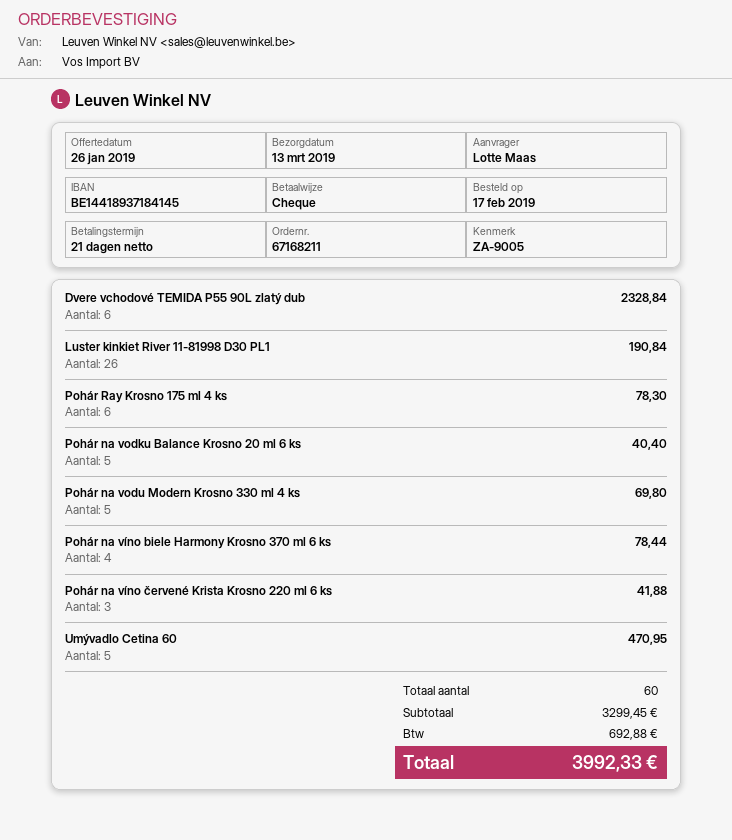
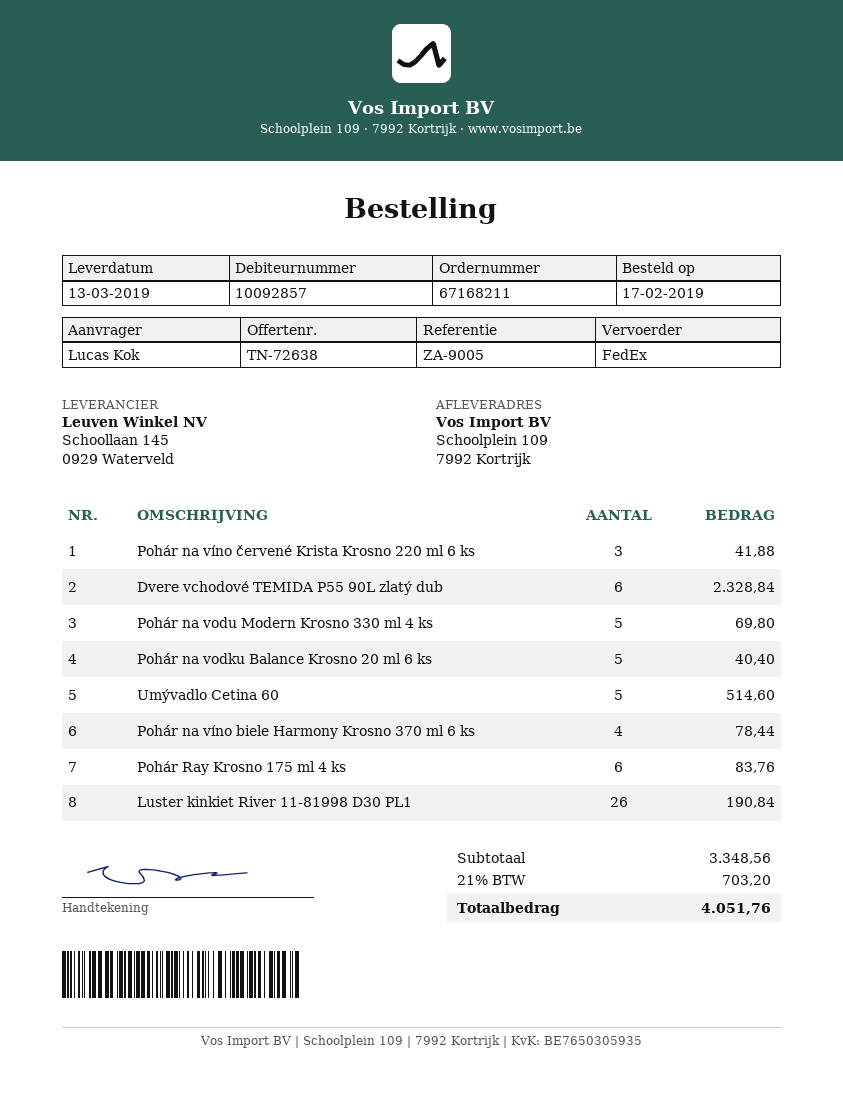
ordered by: Lotte Maas -> Lucas Kok
Pohár Ray Krosno 175 ml 4 ks: 6 for 78.30 -> 6 for 83.76
Umývadlo Cetina 60: 5 for 470.95 -> 5 for 514.60
subtotal: 3299.45 -> 3348.56
tax: 692.88 -> 703.20
total: 3992.33 -> 4051.76

